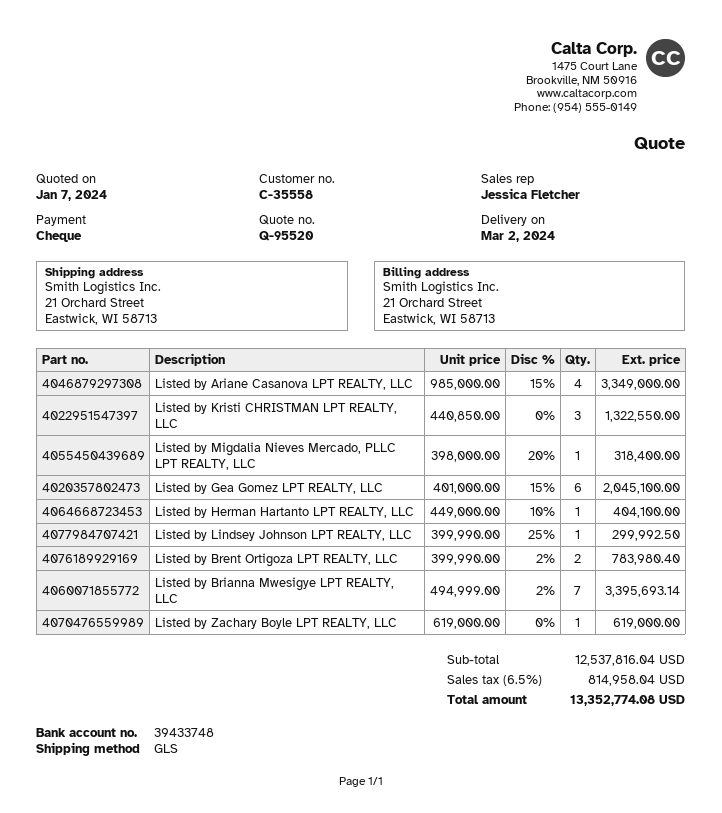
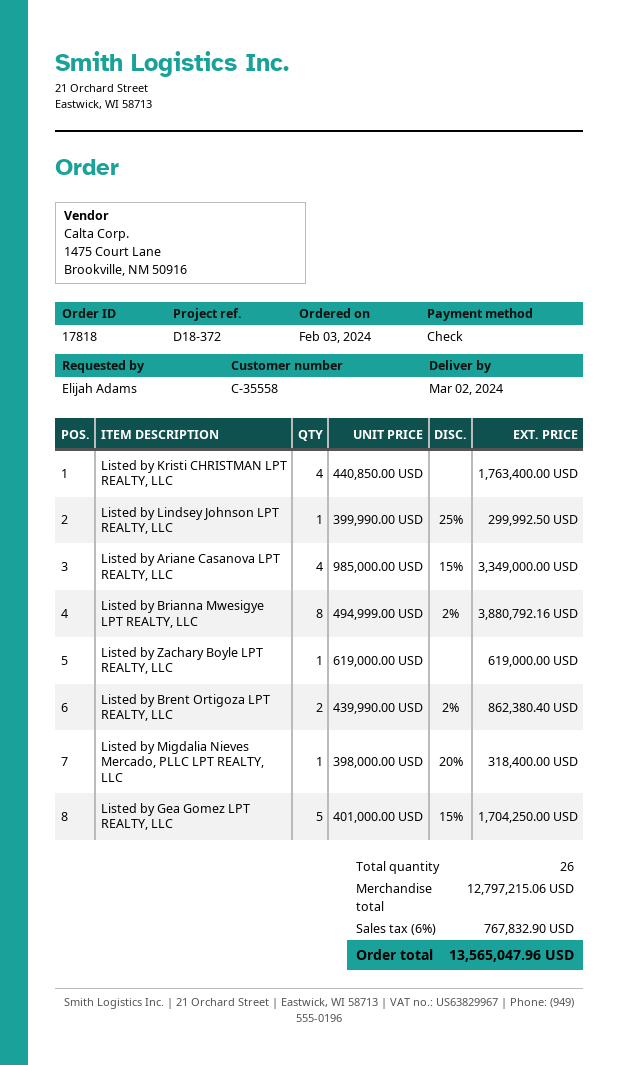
Listed by Kristi CHRISTMAN LPT REALTY, LLC: 3 x 440850.00 = 1322550.00 -> 4 x 440850.00 = 1763400.00
Listed by Gea Gomez LPT REALTY, LLC: 6 x 401000.00 - 15% = 2045100.00 -> 5 x 401000.00 - 15% = 1704250.00
Listed by Herman Hartanto LPT REALTY, LLC: 1 x 449000.00 - 10% = 404100.00 -> none
Listed by Brent Ortigoza LPT REALTY, LLC: 2 x 399990.00 - 2% = 783980.40 -> 2 x 439990.00 - 2% = 862380.40
Listed by Brianna Mwesigye LPT REALTY, LLC: 7 x 494999.00 - 2% = 3395693.14 -> 8 x 494999.00 - 2% = 3880792.16
subtotal: 12537816.04 -> 12797215.06
tax: 6.5% = 814958.04 -> 6% = 767832.90
total: 13352774.08 -> 13565047.96

